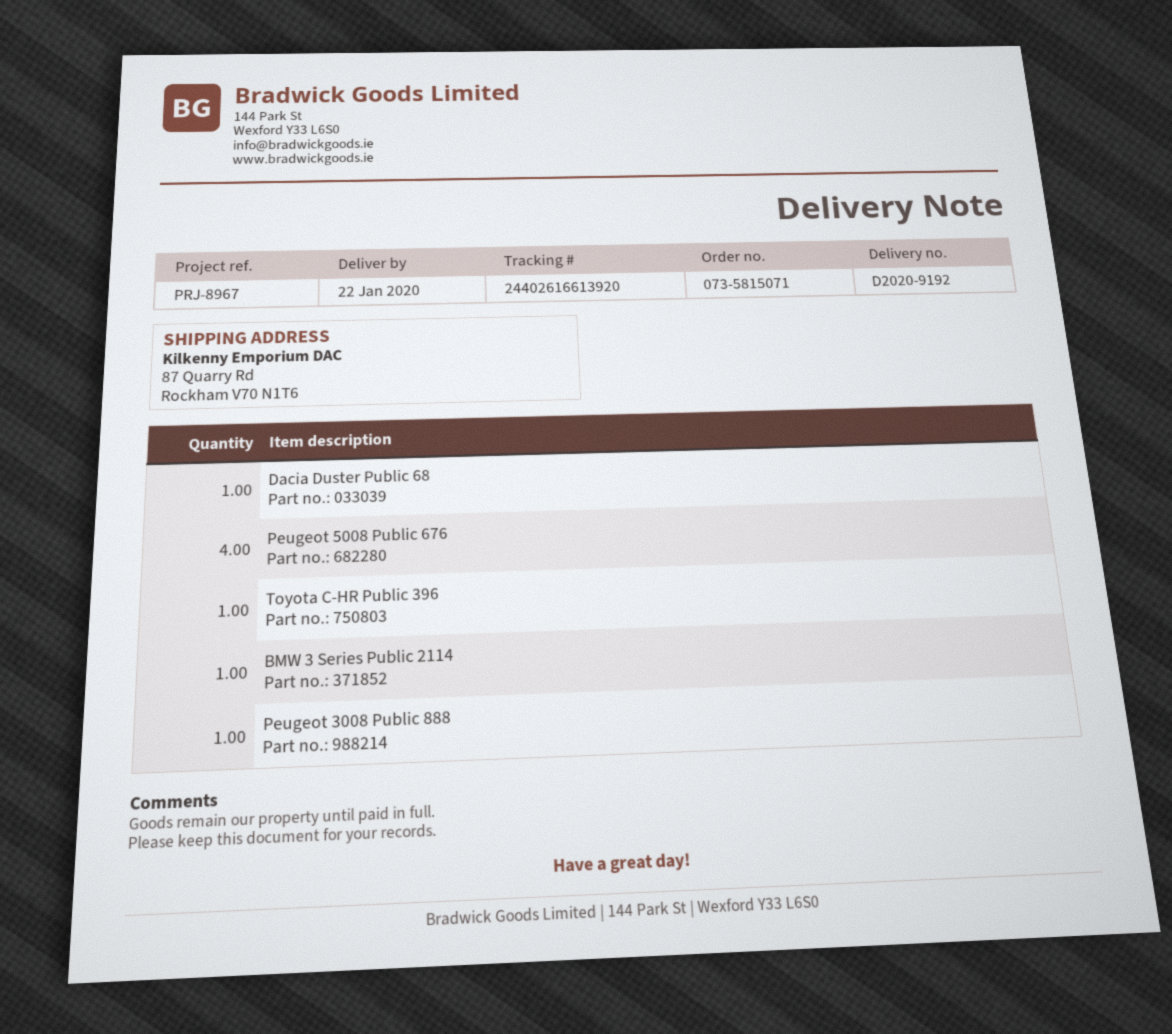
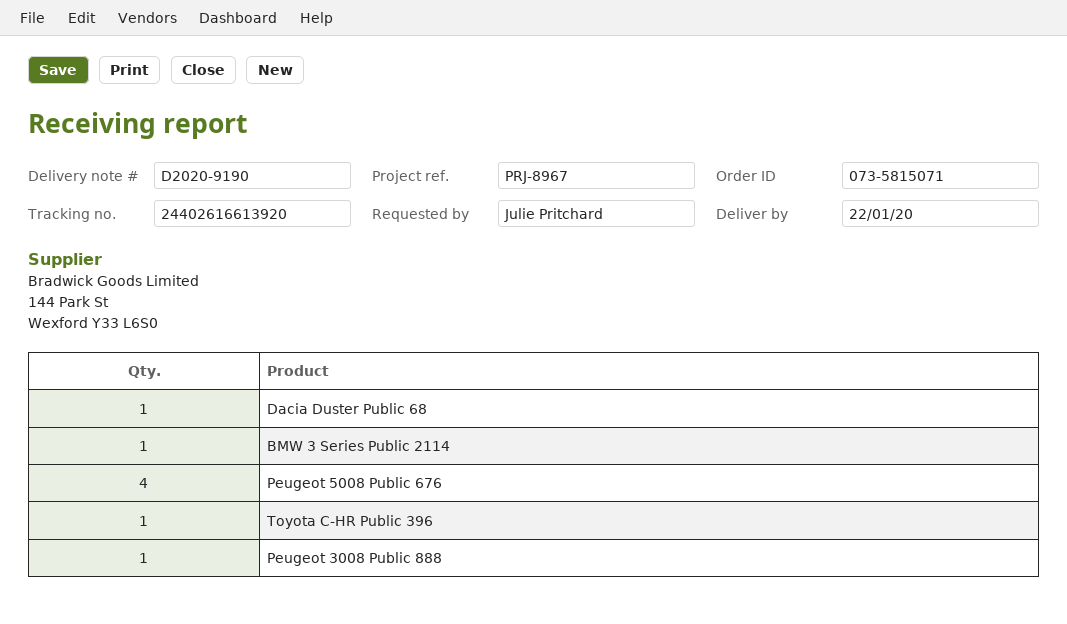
delivery note number: D2020-9192 -> D2020-9190

